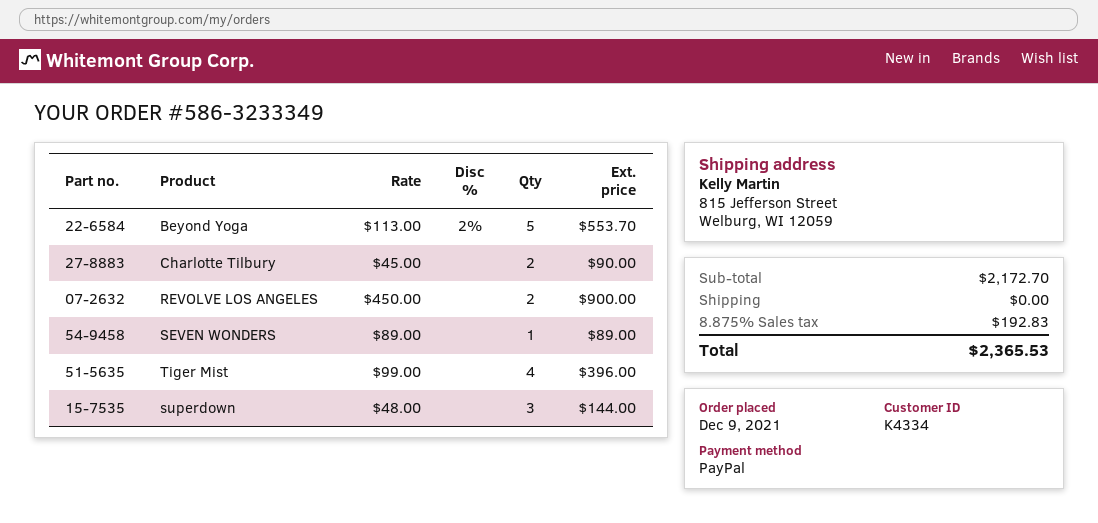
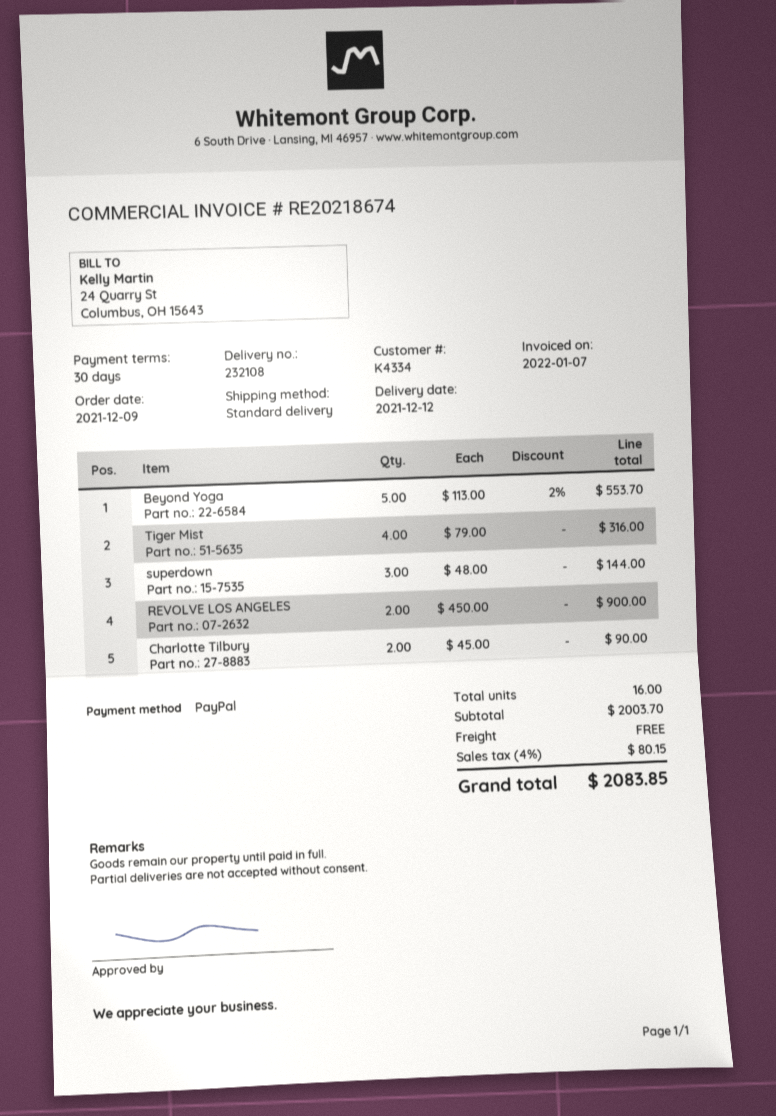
SEVEN WONDERS: 1 x 89.00 = 89.00 -> none
Tiger Mist: 4 x 99.00 = 396.00 -> 4 x 79.00 = 316.00
subtotal: 2172.70 -> 2003.70
tax: 8.875% = 192.83 -> 4% = 80.15
total: 2365.53 -> 2083.85

